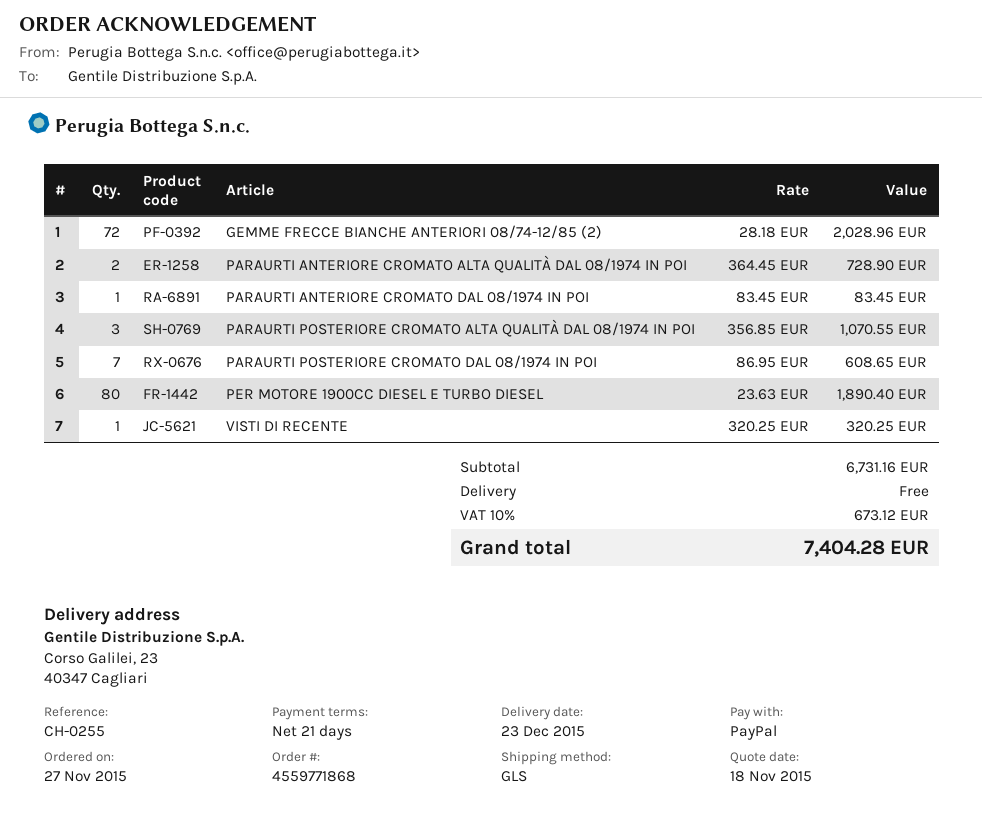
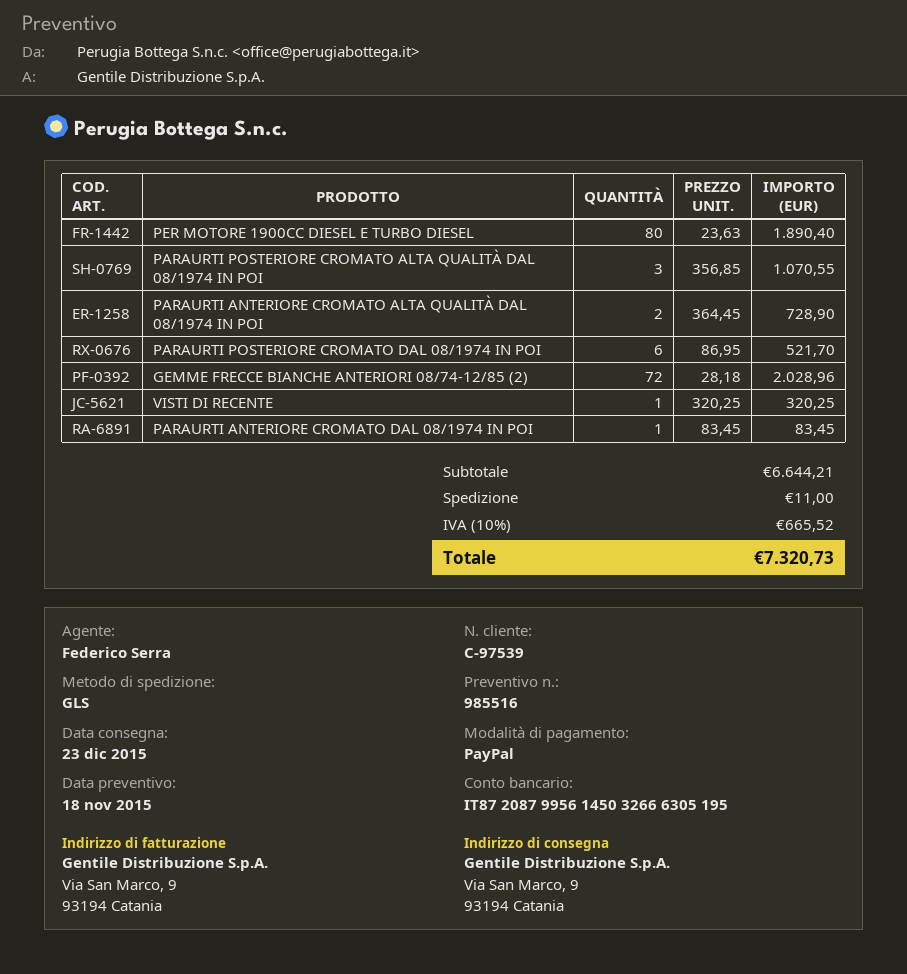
ship to: Corso Galilei, 23, 40347 Cagliari -> Via San Marco, 9, 93194 Catania
PARAURTI POSTERIORE CROMATO DAL 08/1974 IN POI: 7 x 86.95 = 608.65 -> 6 x 86.95 = 521.70
subtotal: 6731.16 -> 6644.21
shipping: 0.00 -> 11.00
tax: 10% = 673.12 -> 10% = 665.52
total: 7404.28 -> 7320.73

